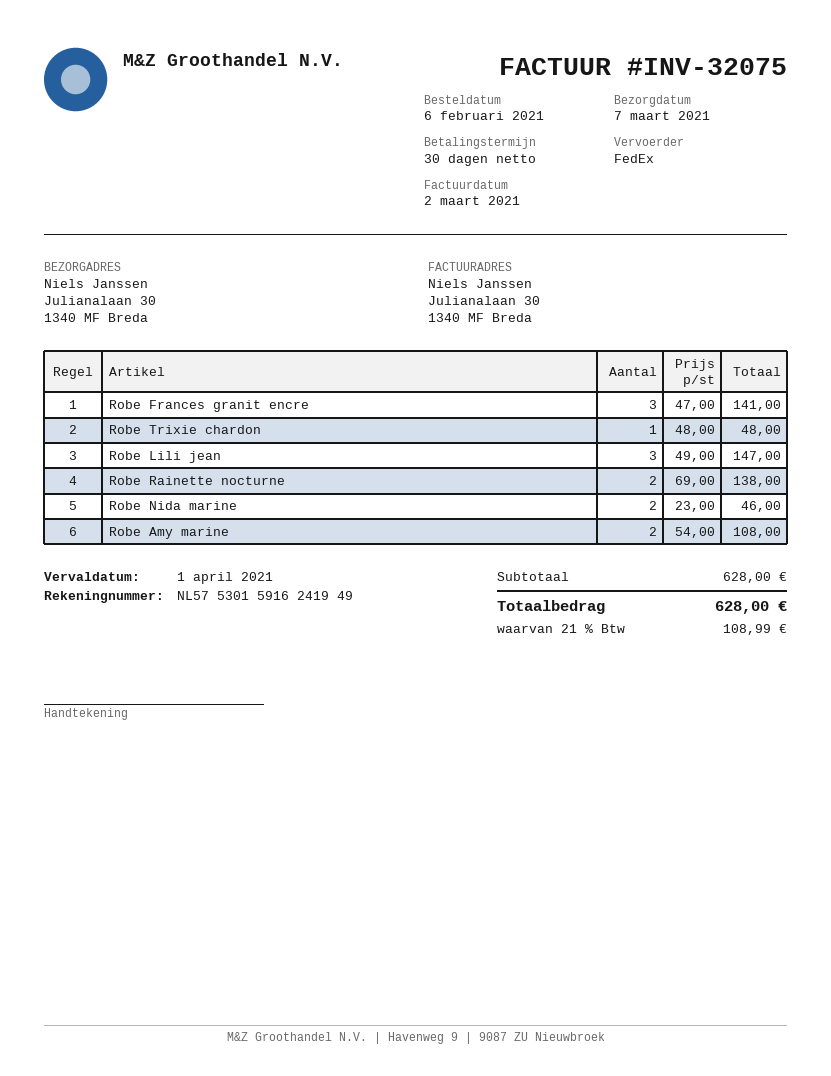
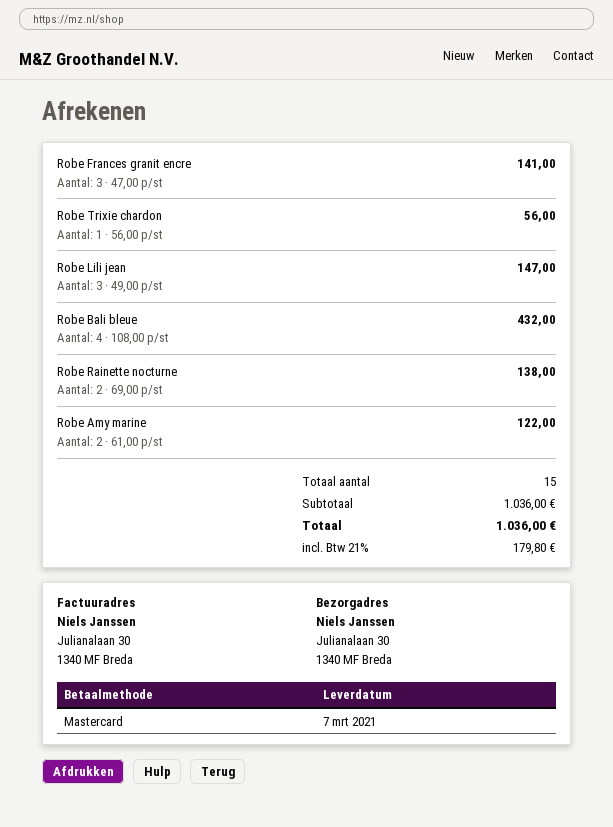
Robe Trixie chardon: 1 x 48.00 = 48.00 -> 1 x 56.00 = 56.00
Robe Nida marine: 2 x 23.00 = 46.00 -> none
Robe Amy marine: 2 x 54.00 = 108.00 -> 2 x 61.00 = 122.00
Robe Bali bleue: none -> 4 x 108.00 = 432.00
subtotal: 628.00 -> 1036.00
tax: 21% = 108.99 -> 21% = 179.80
total: 628.00 -> 1036.00

